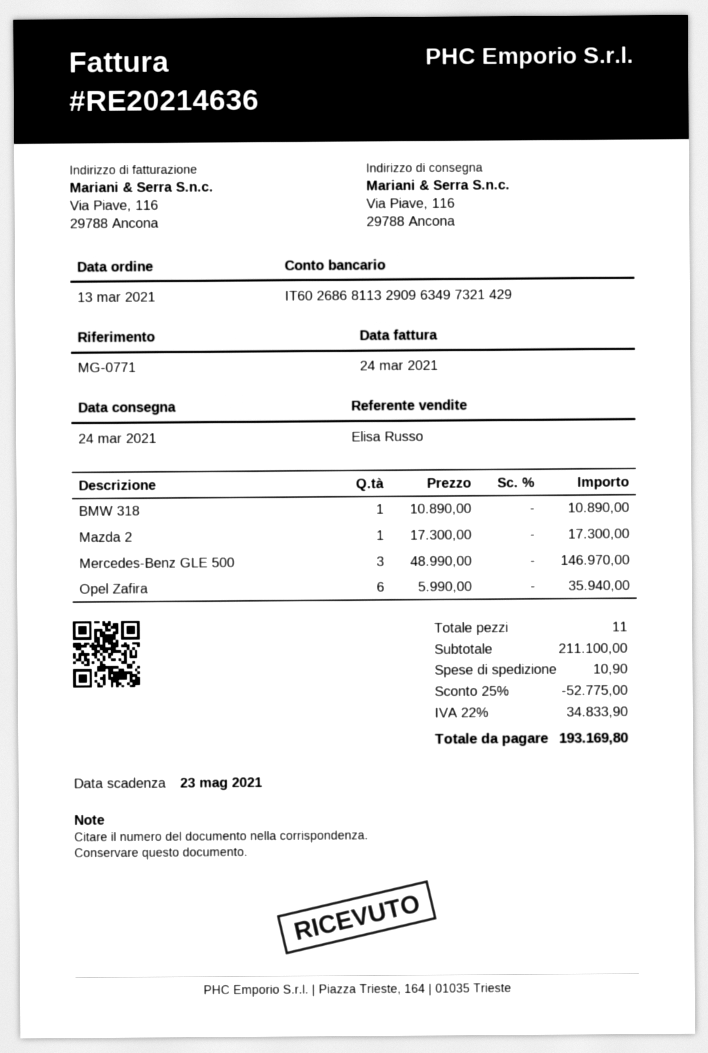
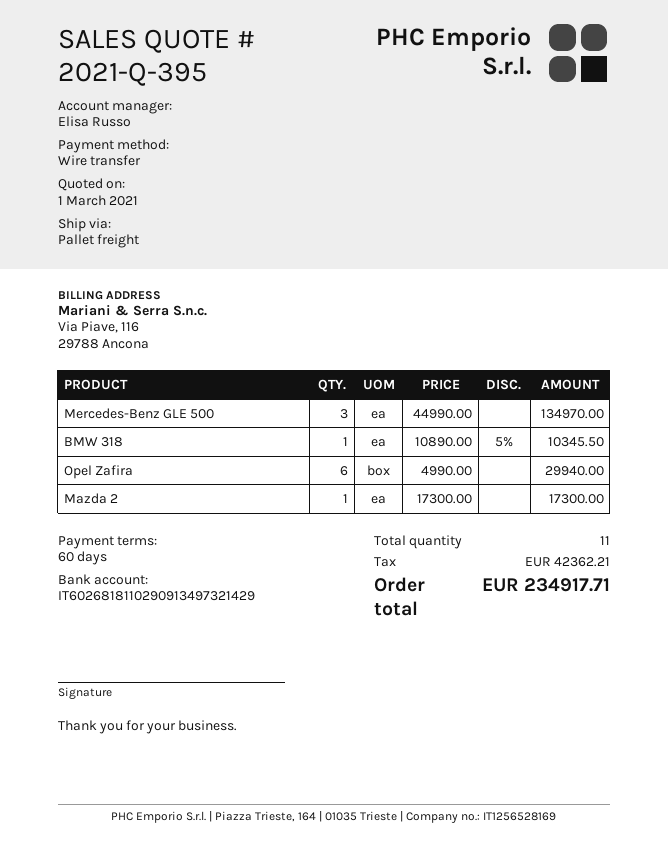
bank account: IT6026868113290963497321429 -> IT6026818110290913497321429
BMW 318: 1 x 10890.00 = 10890.00 -> 1 x 10890.00 - 5% = 10345.50
Mercedes-Benz GLE 500: 3 x 48990.00 = 146970.00 -> 3 x 44990.00 = 134970.00
Opel Zafira: 6 x 5990.00 = 35940.00 -> 6 x 4990.00 = 29940.00
discount: 25% = 52775.00 -> none
shipping: 10.90 -> none
tax: 34833.90 -> 42362.21
total: 193169.80 -> 234917.71

